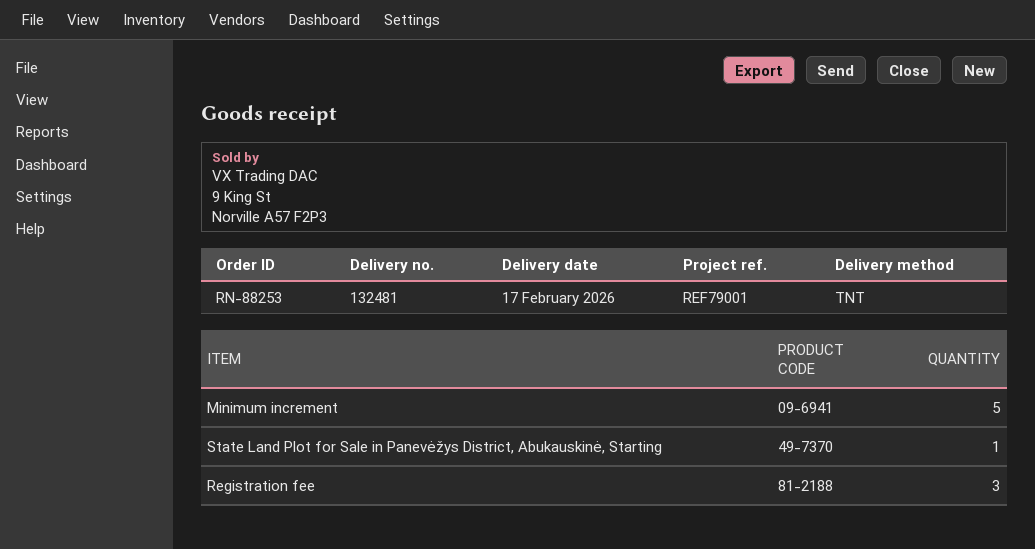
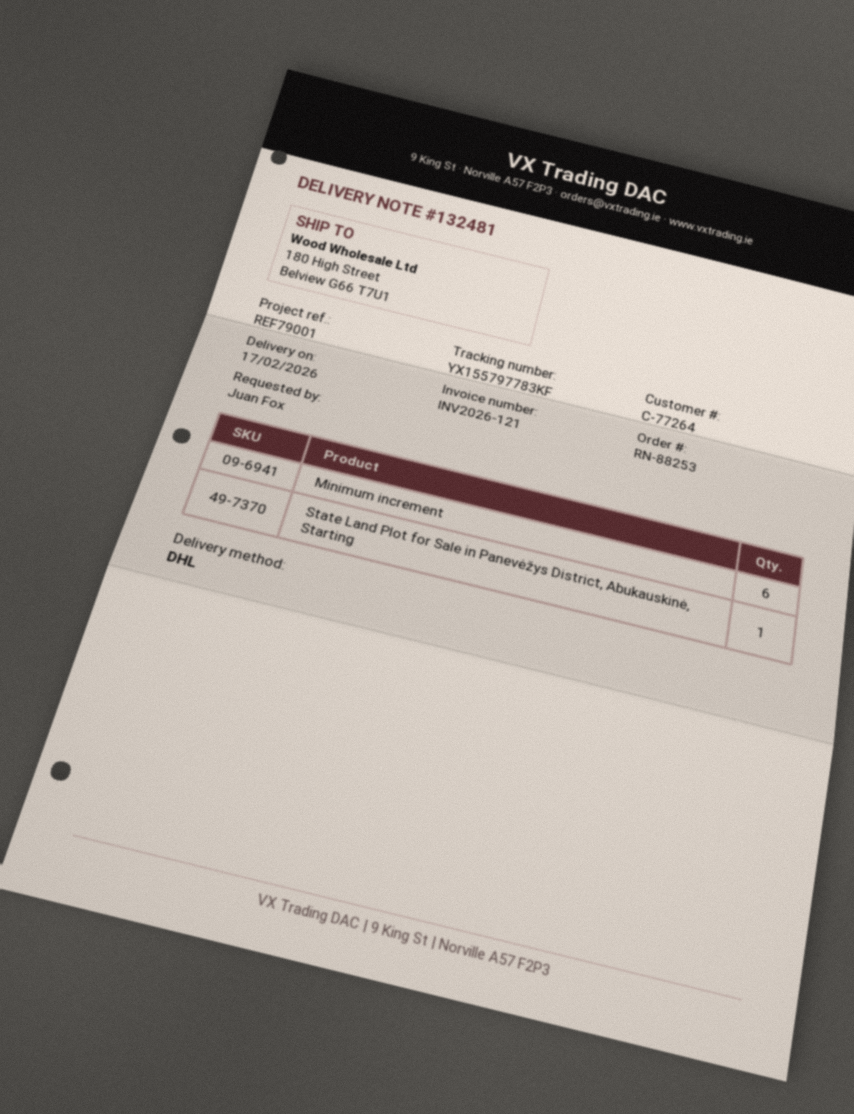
shipping method: TNT -> DHL
Minimum increment: 5 -> 6
Registration fee: 3 -> none

